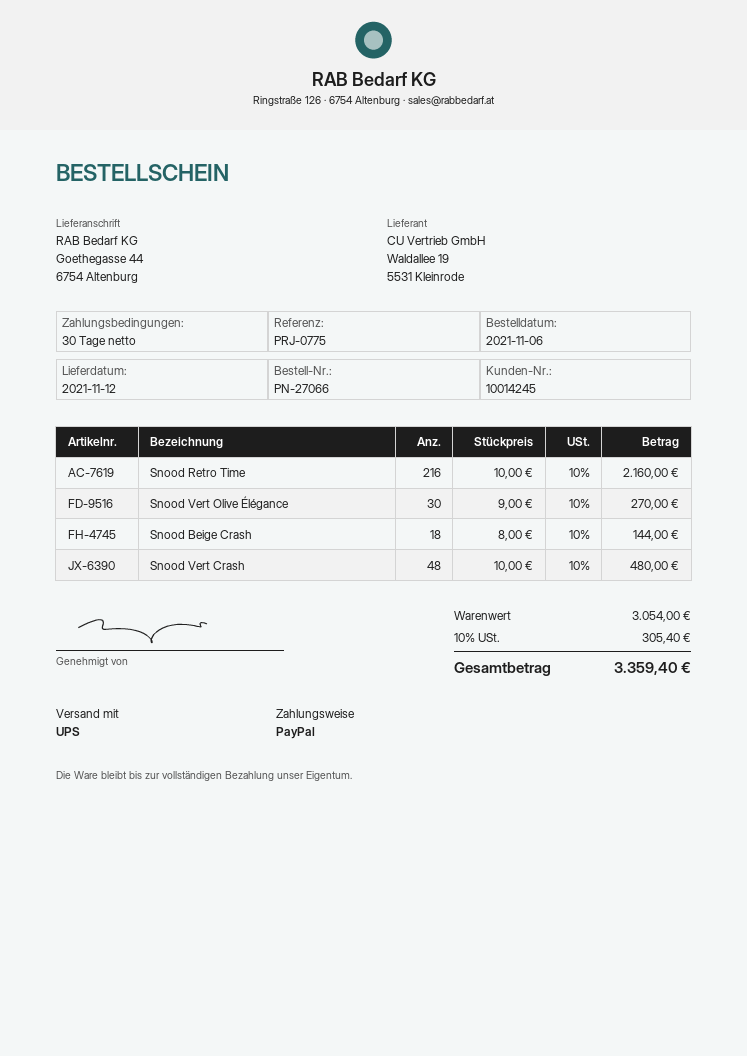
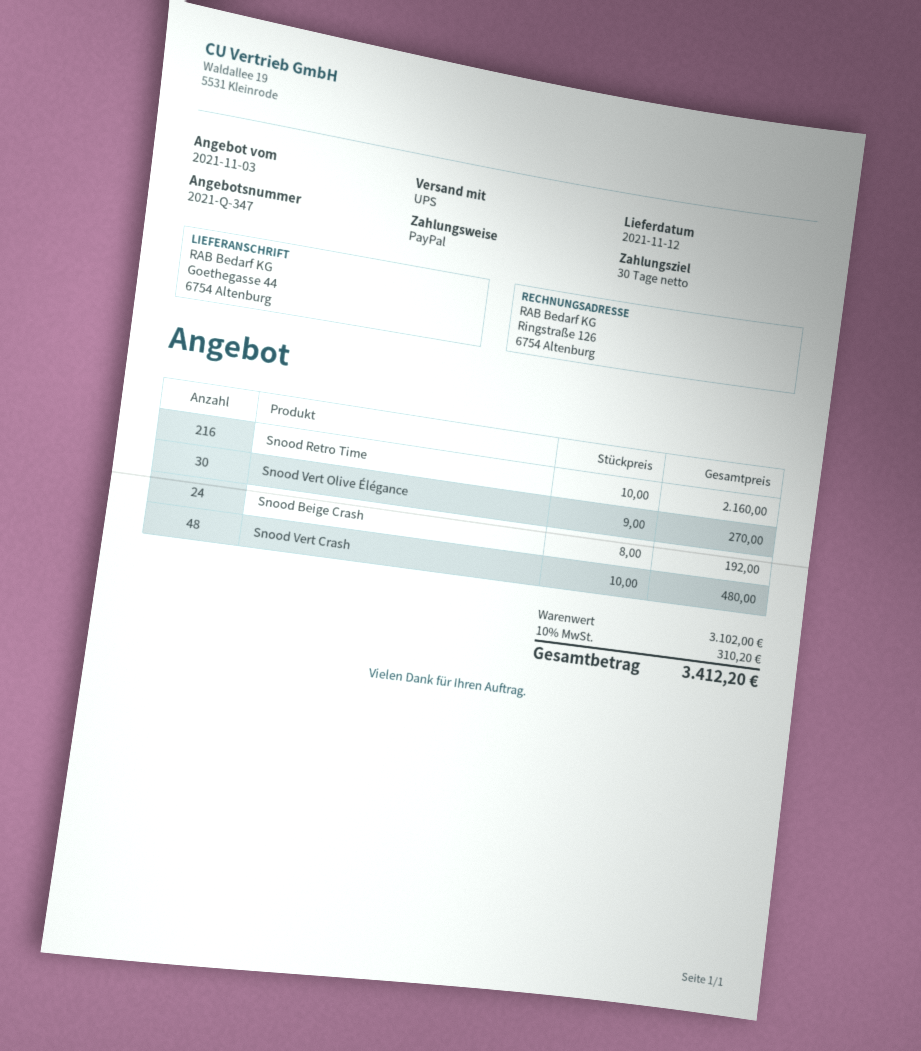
Snood Beige Crash: 18 x 8.00 = 144.00 -> 24 x 8.00 = 192.00
subtotal: 3054.00 -> 3102.00
tax: 10% = 305.40 -> 10% = 310.20
total: 3359.40 -> 3412.20

